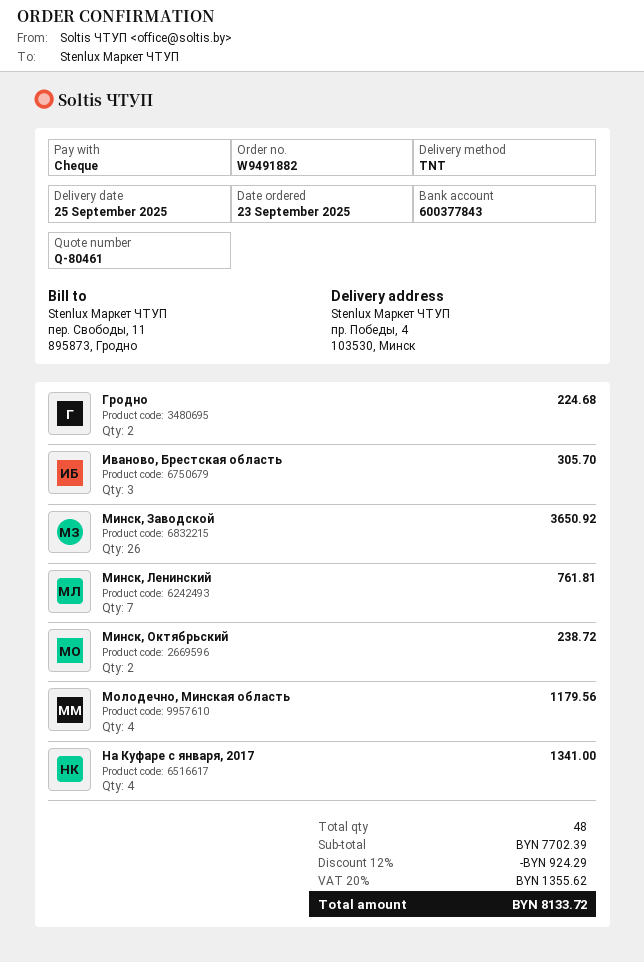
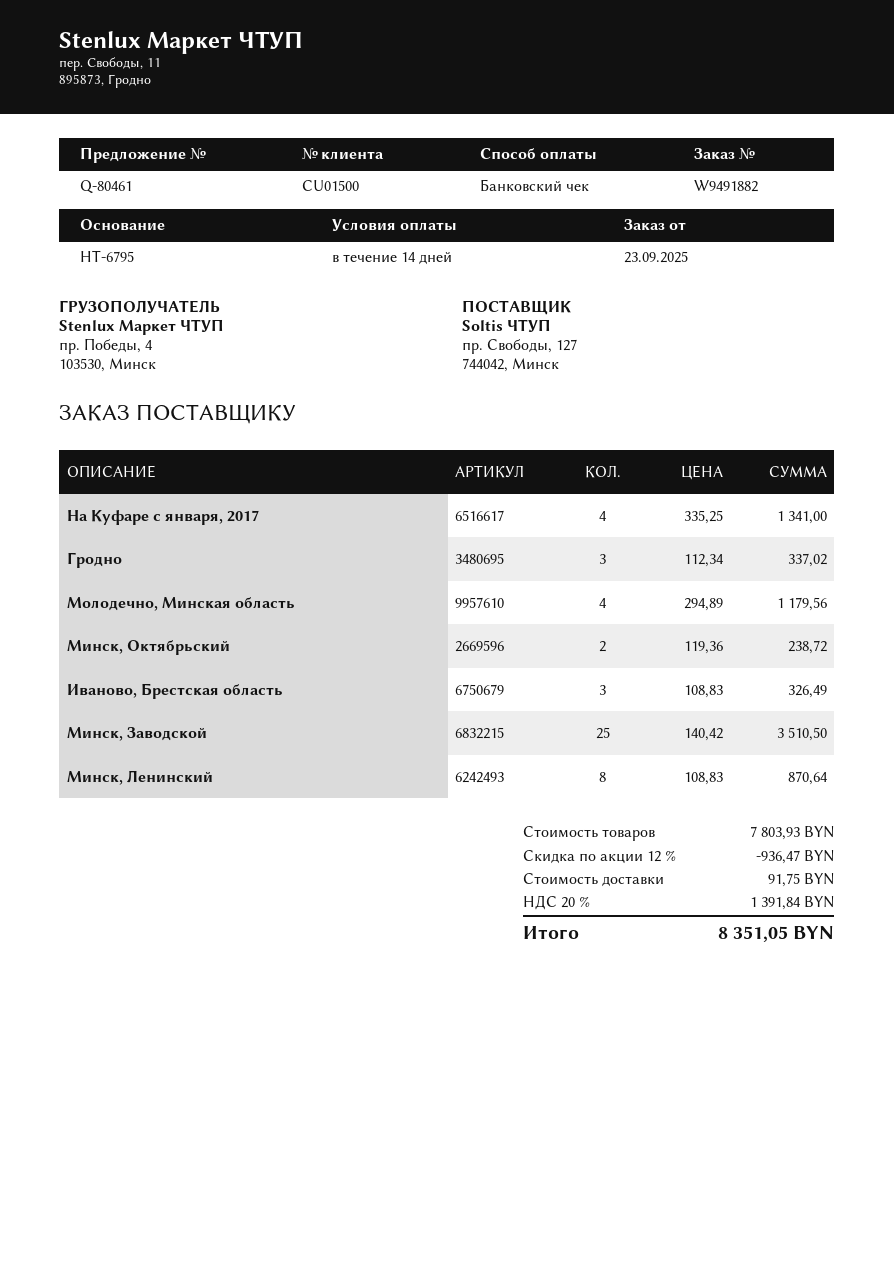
Гродно: 2 for 224.68 -> 3 for 337.02
Иваново, Брестская область: 3 for 305.70 -> 3 for 326.49
Минск, Заводской: 26 for 3650.92 -> 25 for 3510.50
Минск, Ленинский: 7 for 761.81 -> 8 for 870.64
subtotal: 7702.39 -> 7803.93
discount: 12% = 924.29 -> 12% = 936.47
shipping: none -> 91.75
tax: 20% = 1355.62 -> 20% = 1391.84
total: 8133.72 -> 8351.05

